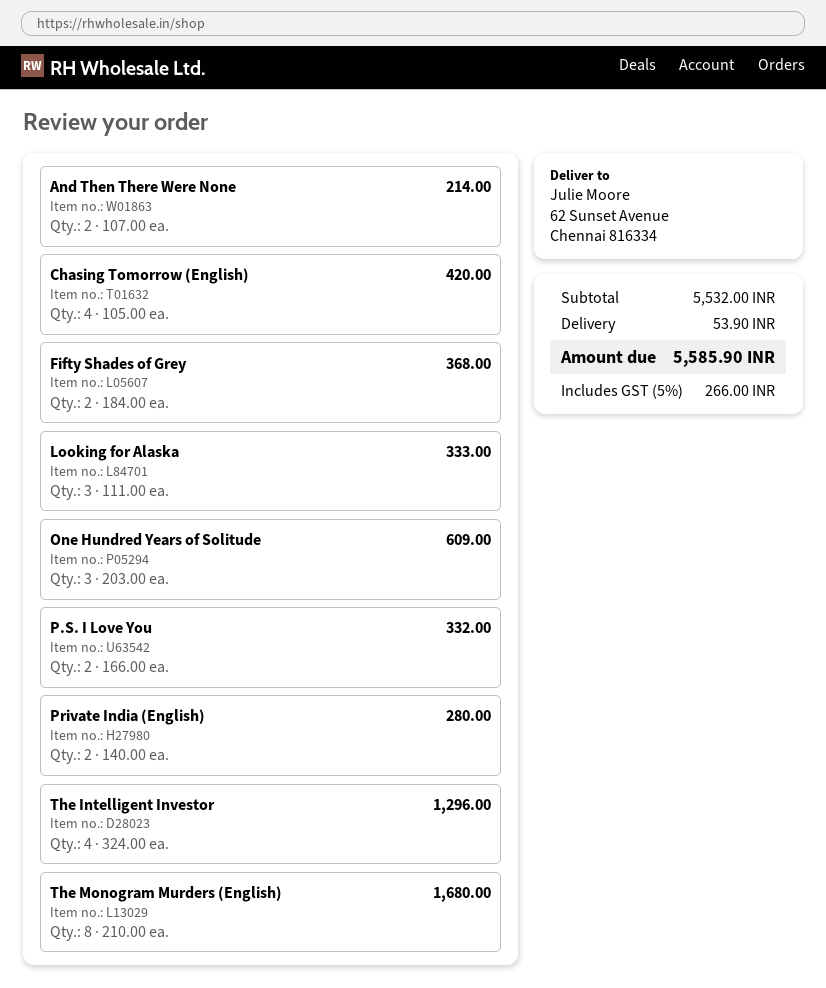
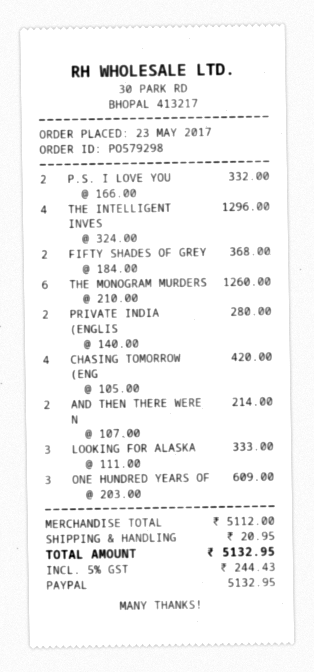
The Monogram Murders (English): 8 x 210.00 = 1680.00 -> 6 x 210.00 = 1260.00
subtotal: 5532.00 -> 5112.00
shipping: 53.90 -> 20.95
tax: 5% = 266.00 -> 5% = 244.43
total: 5585.90 -> 5132.95

